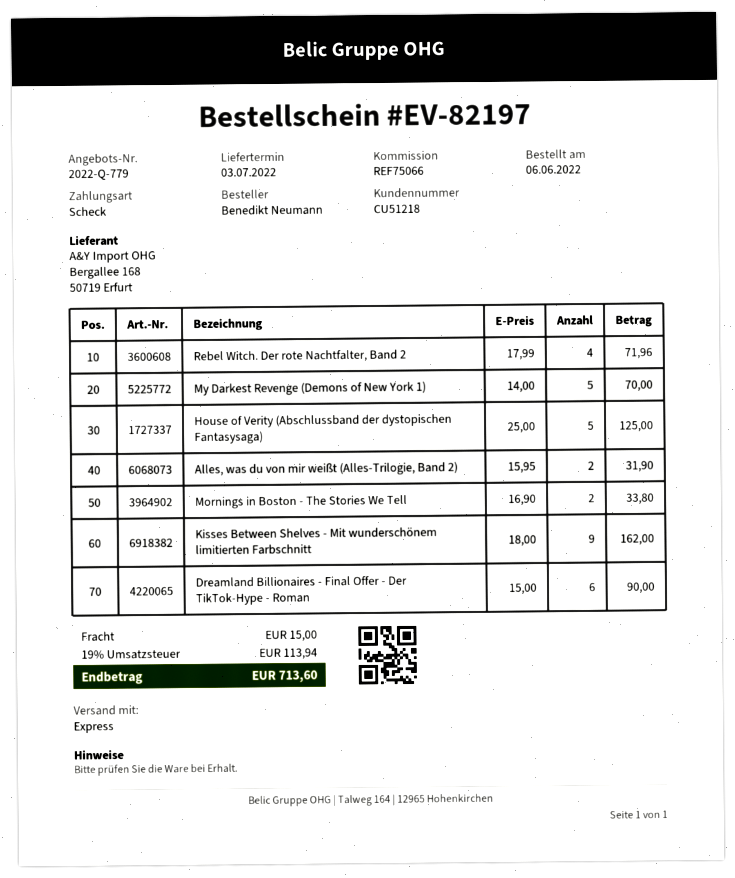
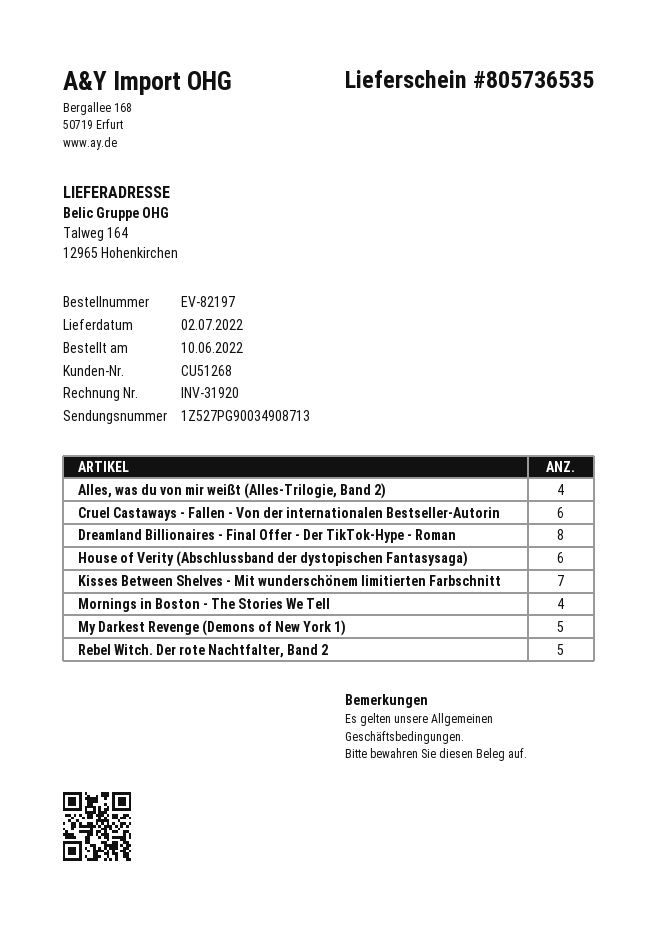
order date: 2022-06-06 -> 2022-06-10
delivery date: 2022-07-03 -> 2022-07-02
customer number: CU51218 -> CU51268
Rebel Witch. Der rote Nachtfalter, Band 2: 4 -> 5
House of Verity (Abschlussband der dystopischen Fantasysaga): 5 -> 6
Alles, was du von mir weißt (Alles-Trilogie, Band 2): 2 -> 4
Mornings in Boston - The Stories We Tell: 2 -> 4
Kisses Between Shelves - Mit wunderschönem limitierten Farbschnitt: 9 -> 7
Dreamland Billionaires - Final Offer - Der TikTok-Hype - Roman: 6 -> 8
Cruel Castaways - Fallen - Von der internationalen Bestseller-Autorin: none -> 6

